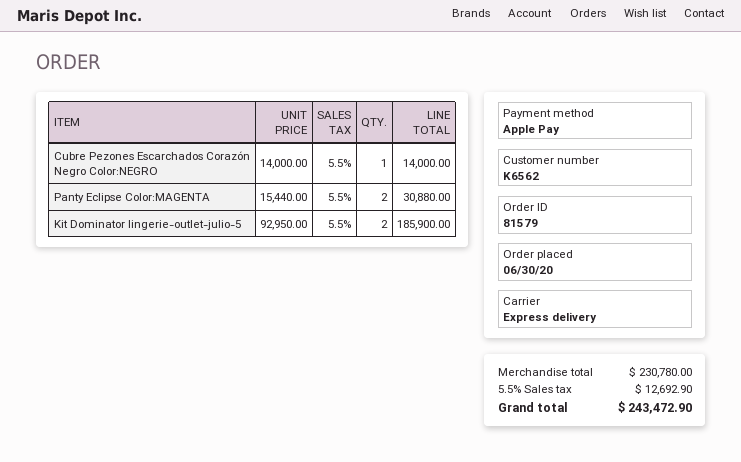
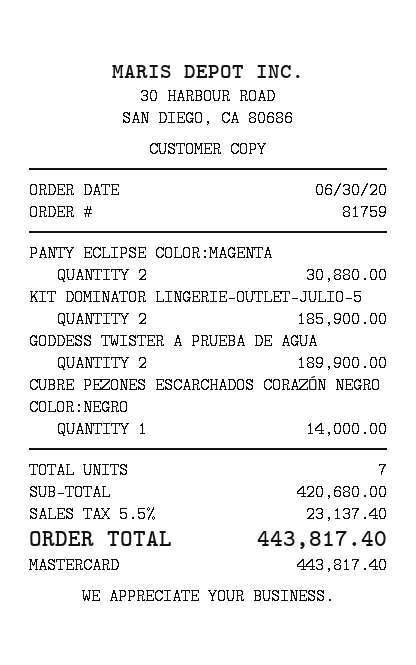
order number: 81579 -> 81759
payment method: Apple Pay -> Mastercard
GODDESS TWISTER A PRUEBA DE AGUA: none -> 2 for 189900.00
subtotal: 230780.00 -> 420680.00
tax: 5.5% = 12692.90 -> 5.5% = 23137.40
total: 243472.90 -> 443817.40

